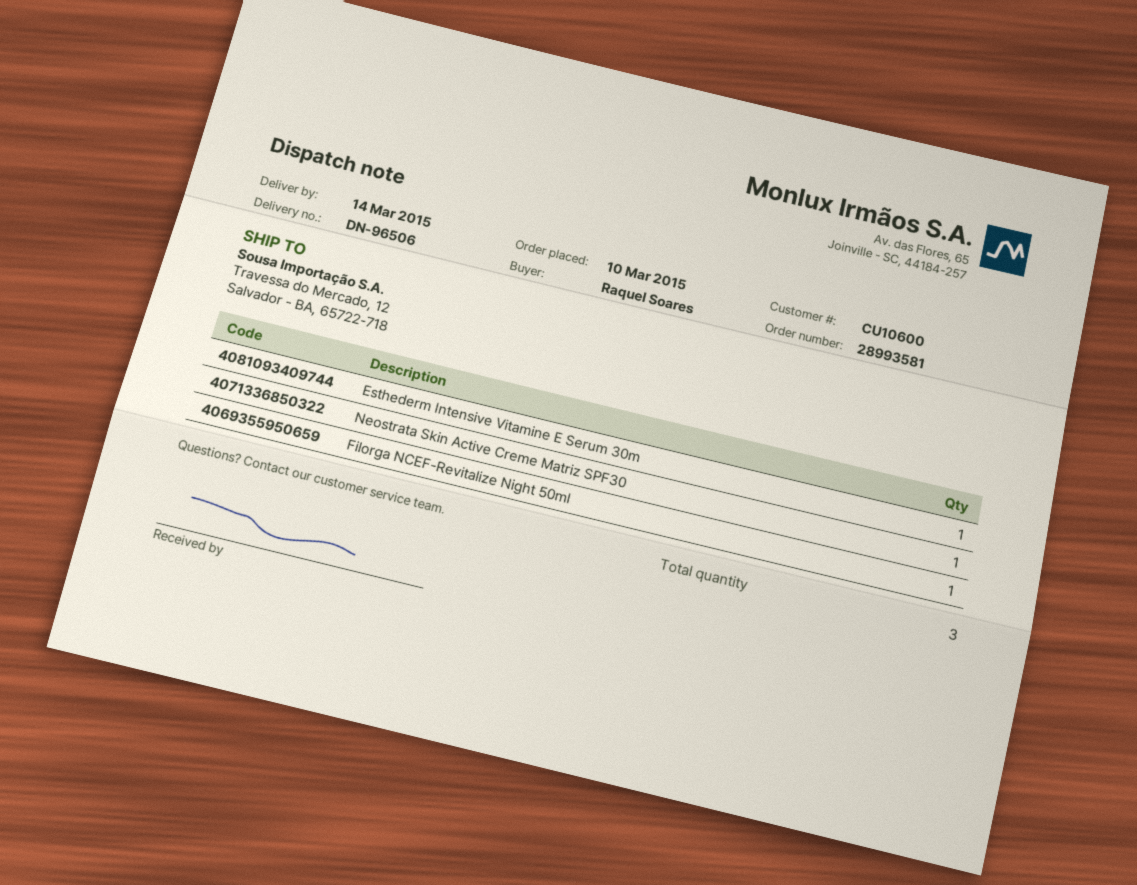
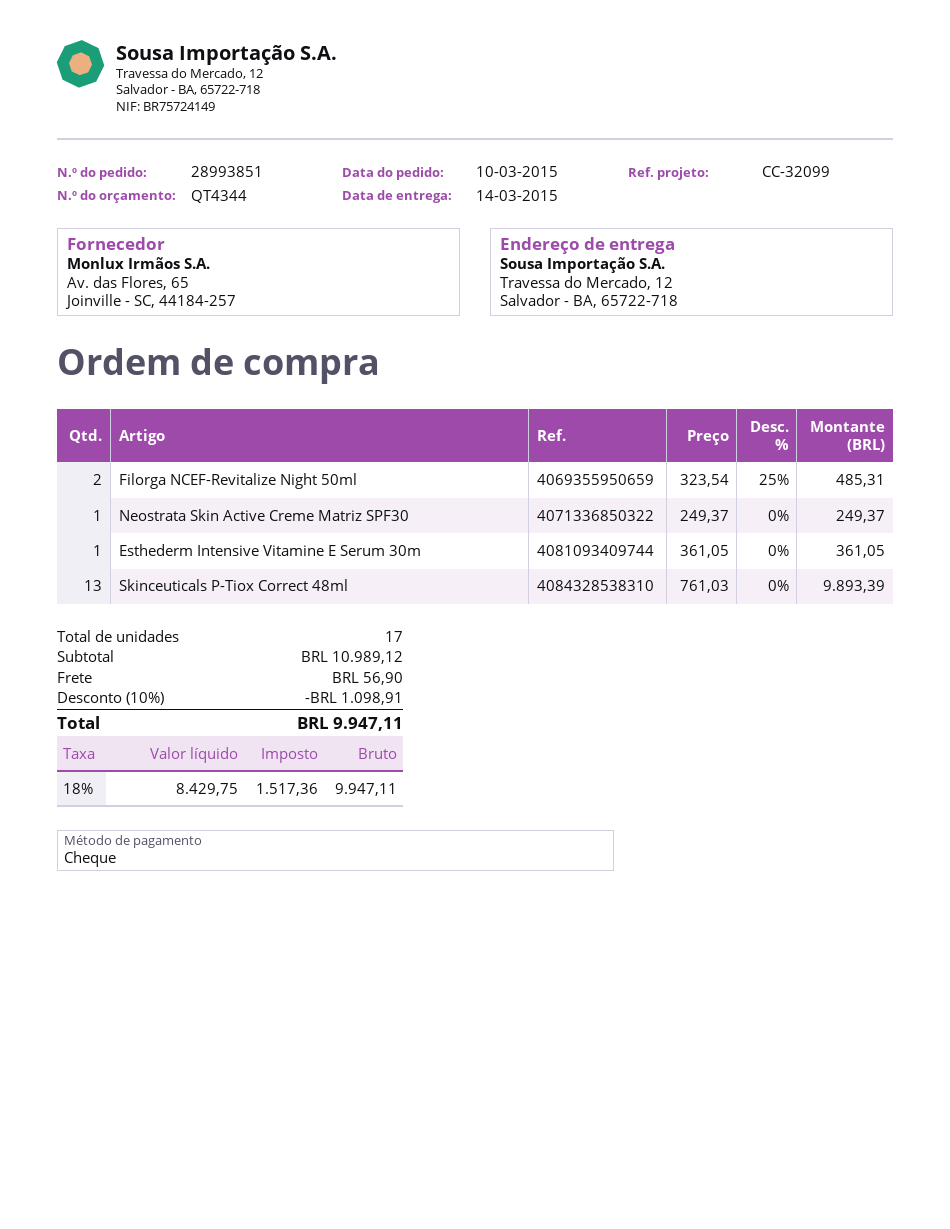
order number: 28993581 -> 28993851
Filorga NCEF-Revitalize Night 50ml: 1 -> 2
Skinceuticals P-Tiox Correct 48ml: none -> 13
total quantity: 3 -> 17

